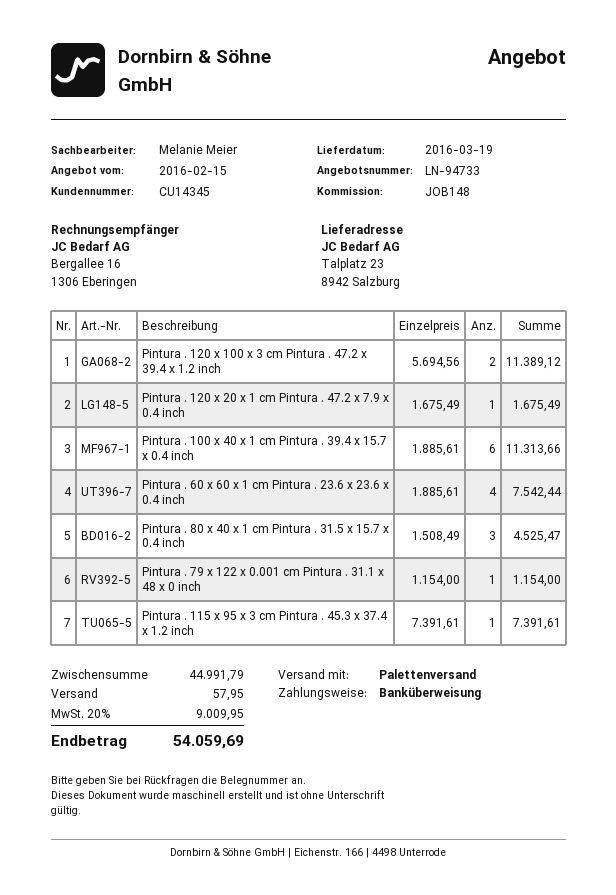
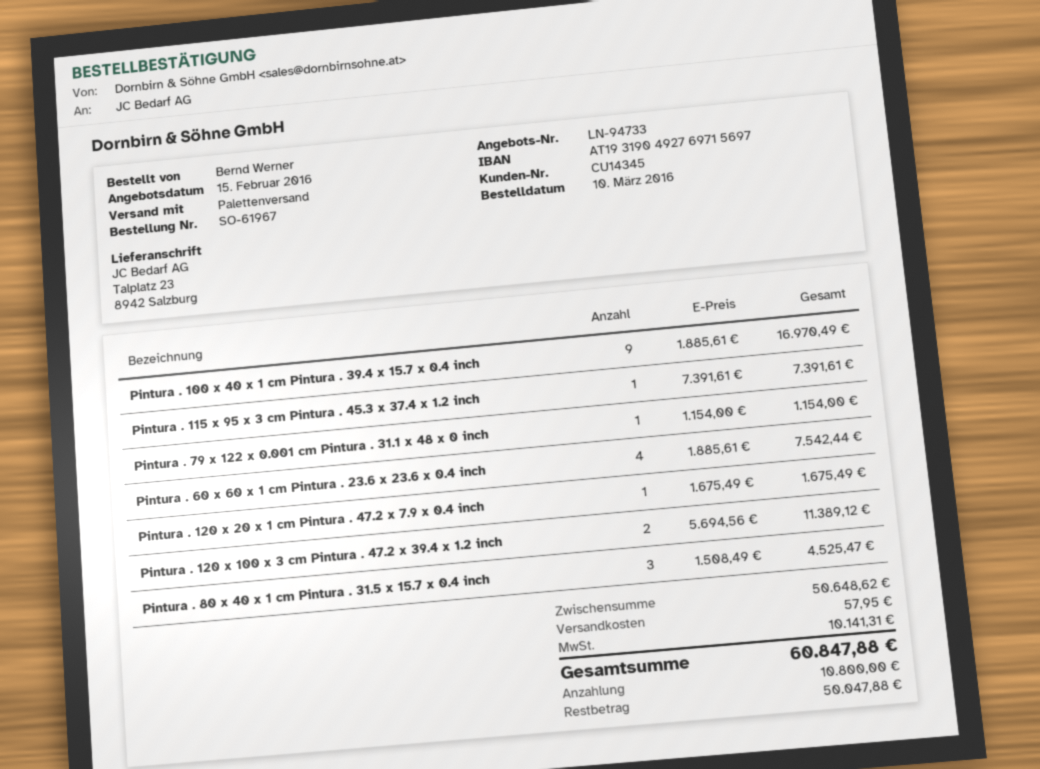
Pintura . 100 x 40 x 1 cm Pintura . 39.4 x 15.7 x 0.4 inch: 6 x 1885.61 = 11313.66 -> 9 x 1885.61 = 16970.49
subtotal: 44991.79 -> 50648.62
tax: 9009.95 -> 10141.31
total: 54059.69 -> 60847.88

